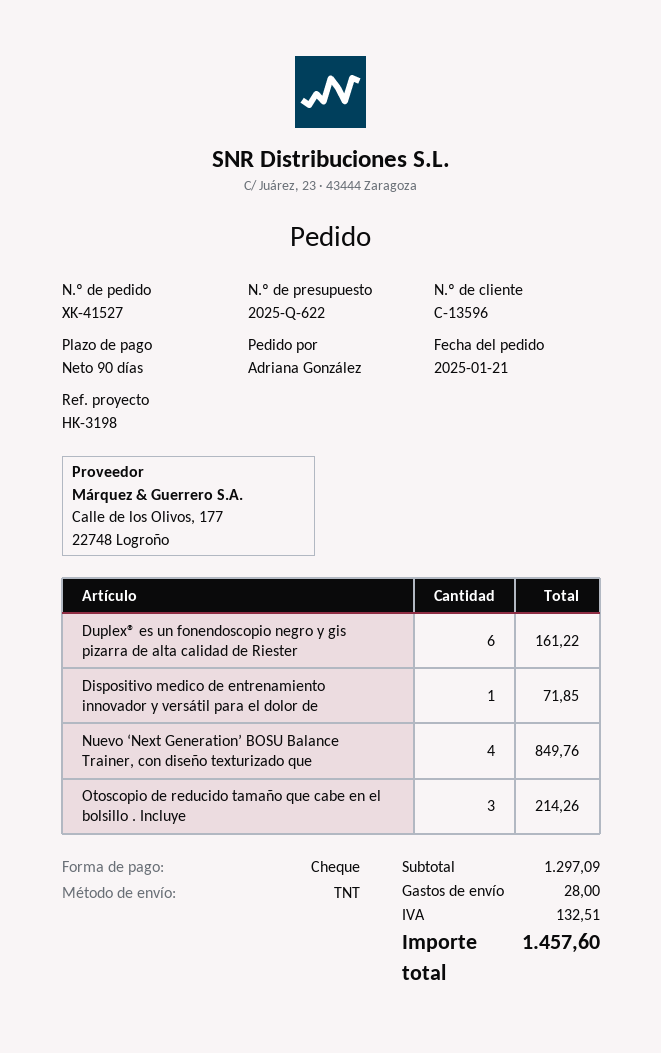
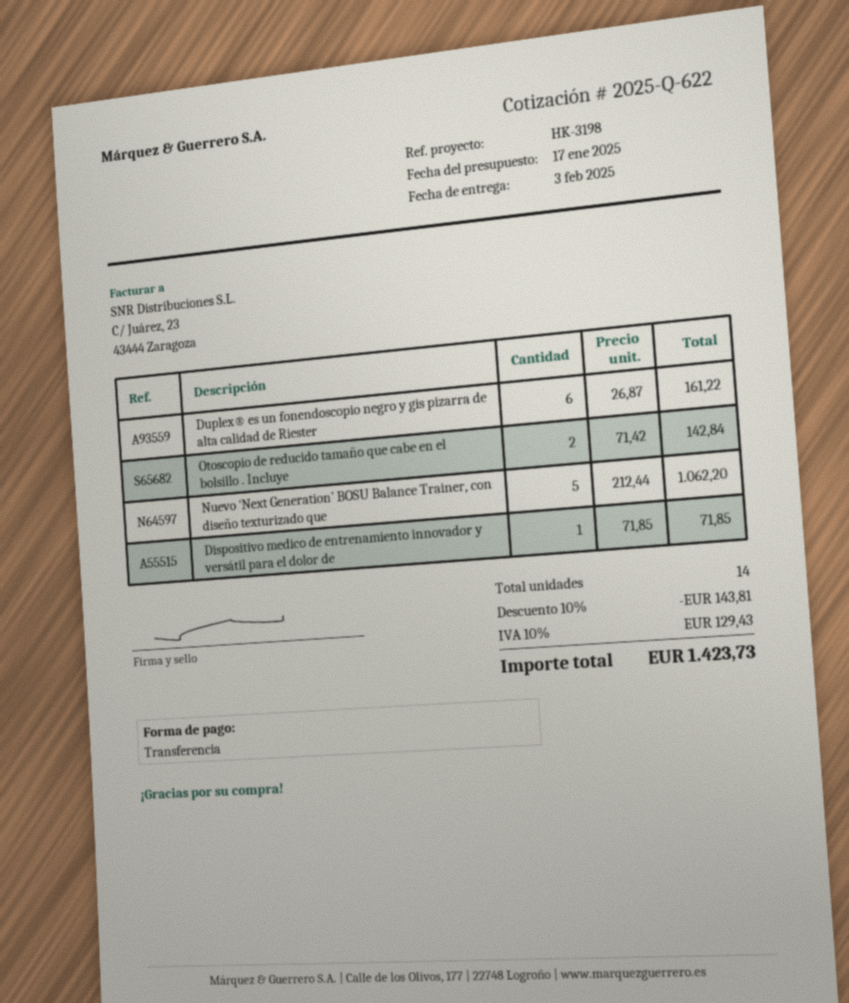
payment method: cheque -> bank transfer
Nuevo ‘Next Generation’ BOSU Balance Trainer, con diseño texturizado que: 4 for 849.76 -> 5 for 1062.20
Otoscopio de reducido tamaño que cabe en el bolsillo . Incluye: 3 for 214.26 -> 2 for 142.84
discount: none -> 10% = 143.81
shipping: 28.00 -> none
tax: 132.51 -> 129.43
total: 1457.60 -> 1423.73

